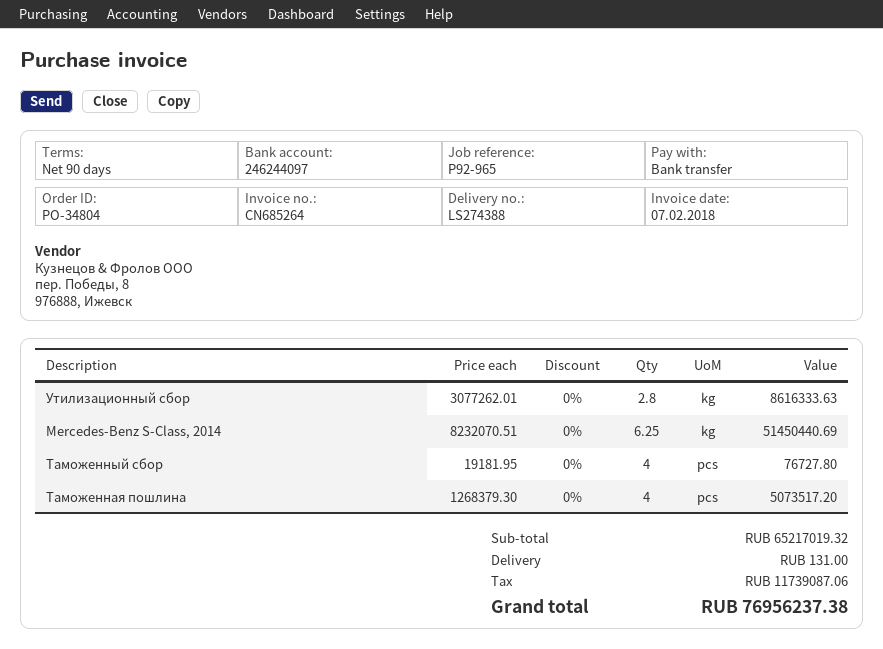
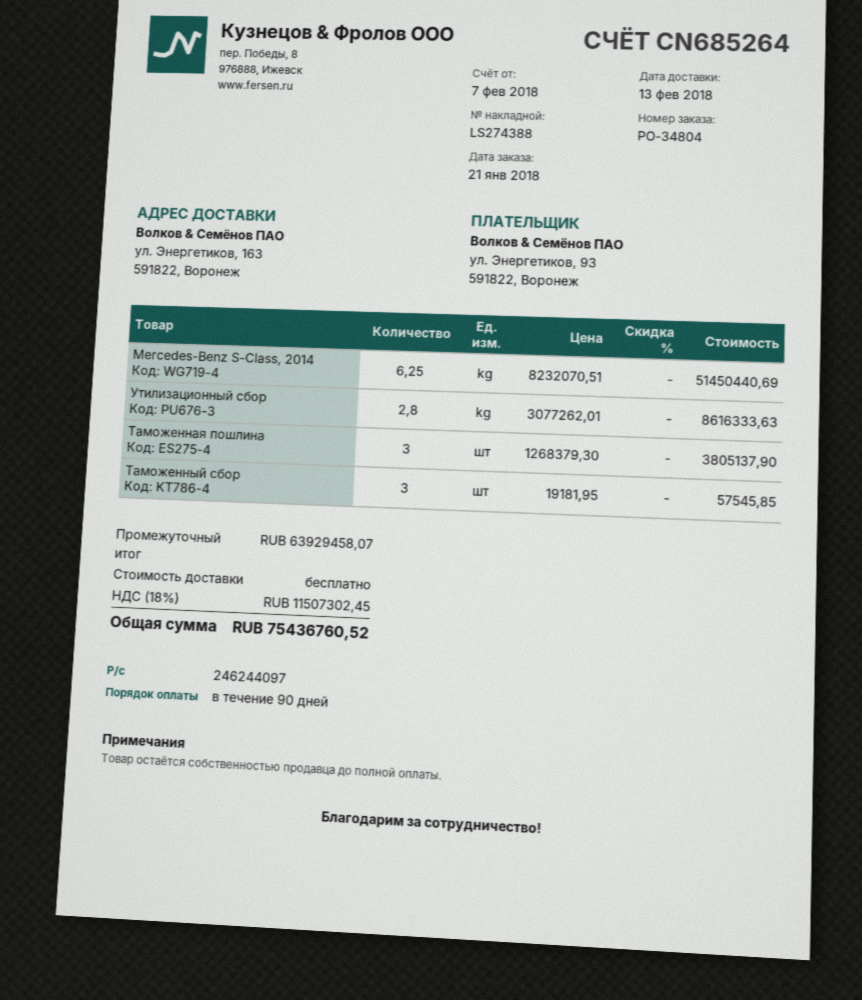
Таможенный сбор: 4 x 19181.95 = 76727.80 -> 3 x 19181.95 = 57545.85
Таможенная пошлина: 4 x 1268379.30 = 5073517.20 -> 3 x 1268379.30 = 3805137.90
subtotal: 65217019.32 -> 63929458.07
shipping: 131.00 -> 0.00
tax: 11739087.06 -> 11507302.45
total: 76956237.38 -> 75436760.52

